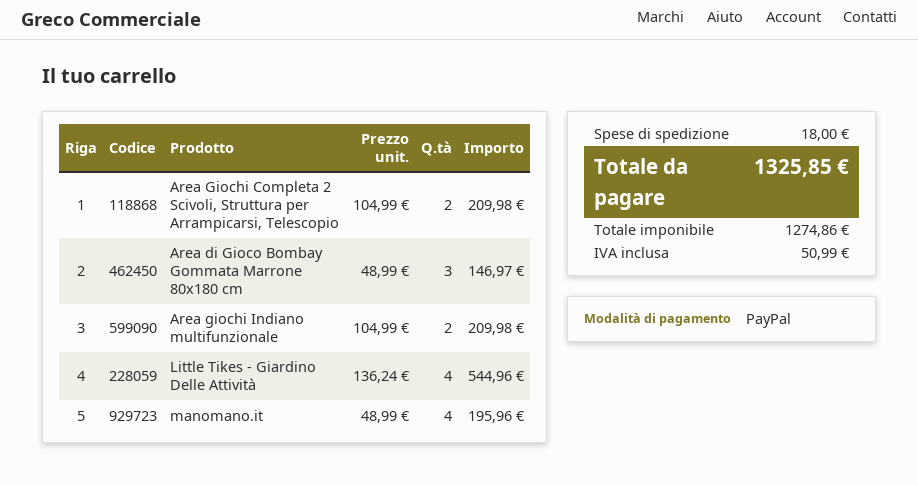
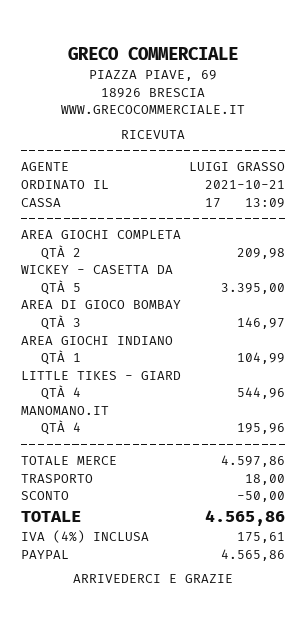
Area giochi Indiano multifunzionale: 2 for 209.98 -> 1 for 104.99
WICKEY - CASETTA DA: none -> 5 for 3395.00
discount: none -> 50.00
tax: 50.99 -> 175.61
total: 1325.85 -> 4565.86

